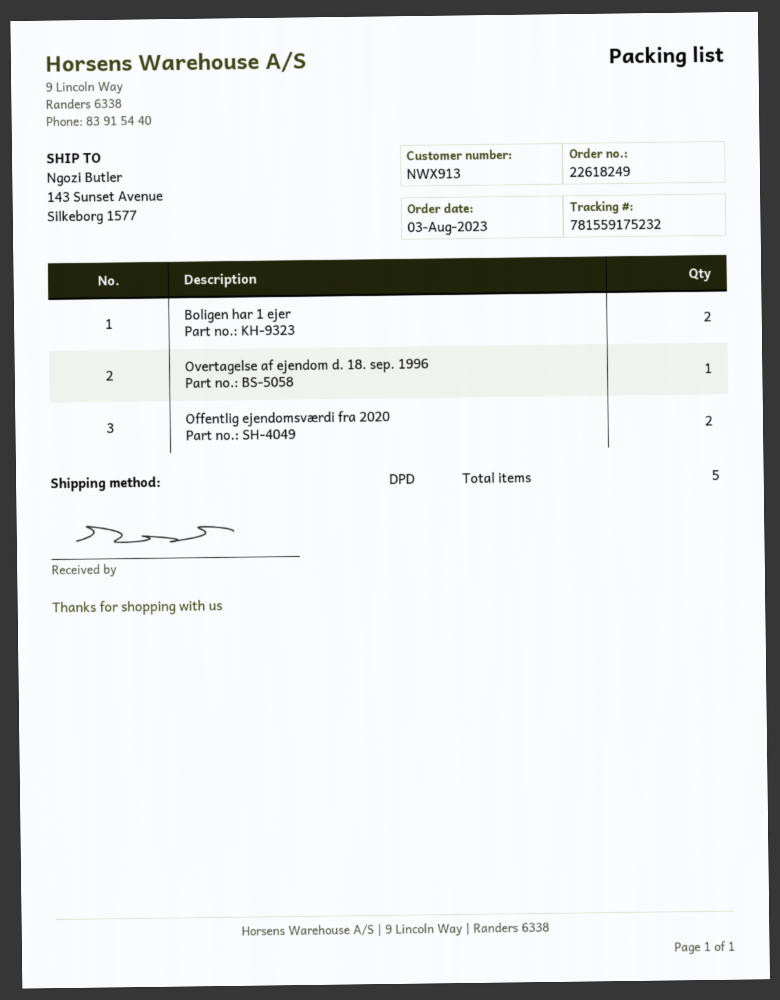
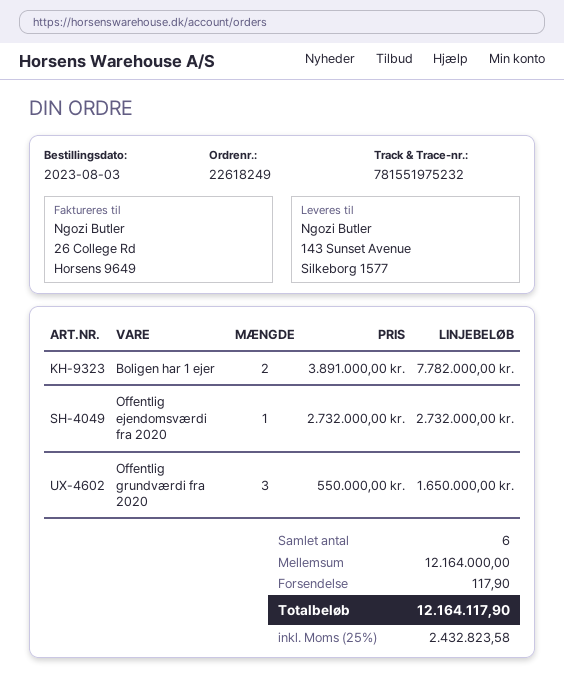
tracking number: 781559175232 -> 781551975232
Overtagelse af ejendom d. 18. sep. 1996: 1 -> none
Offentlig ejendomsværdi fra 2020: 2 -> 1
Offentlig grundværdi fra 2020: none -> 3
total quantity: 5 -> 6

